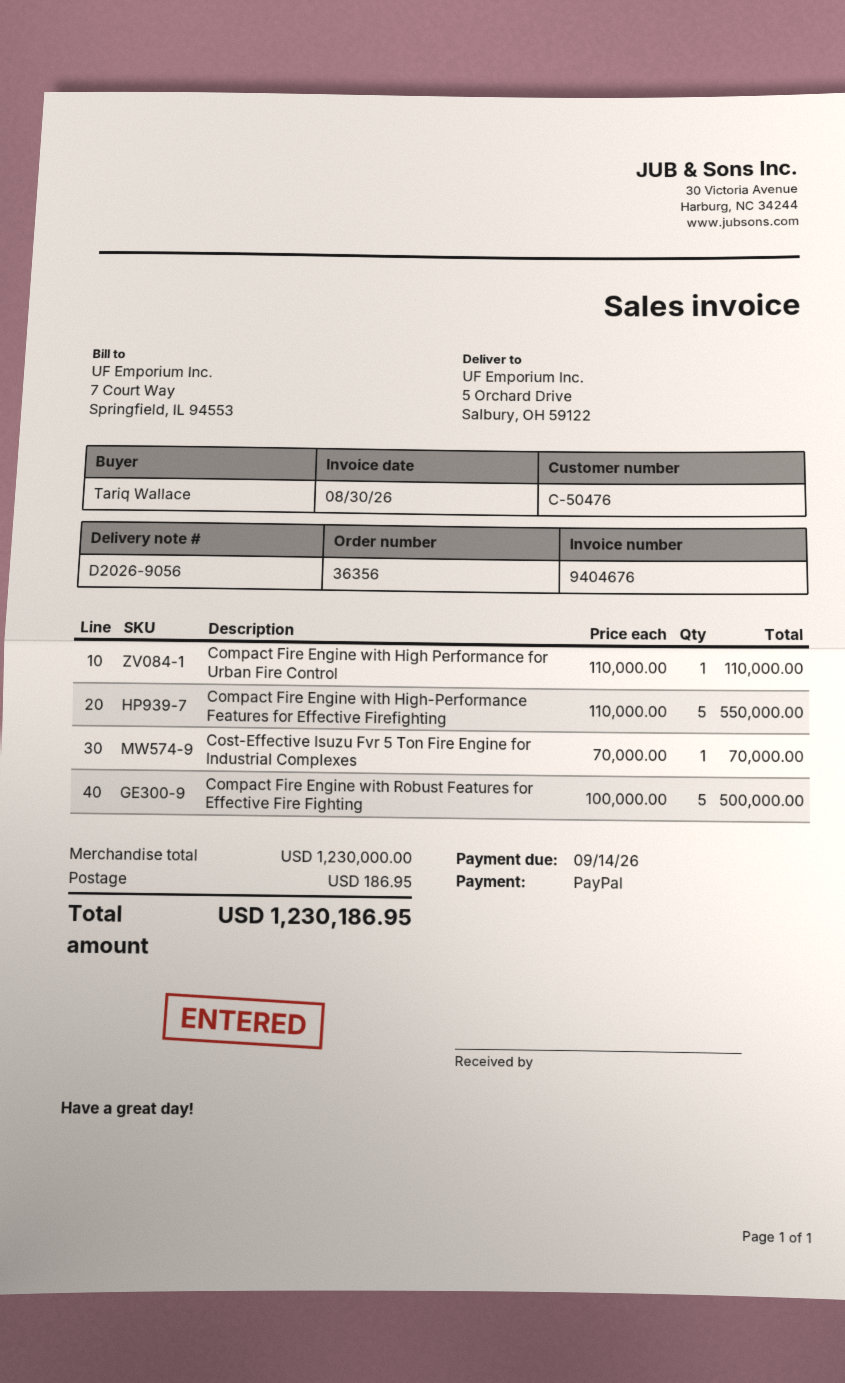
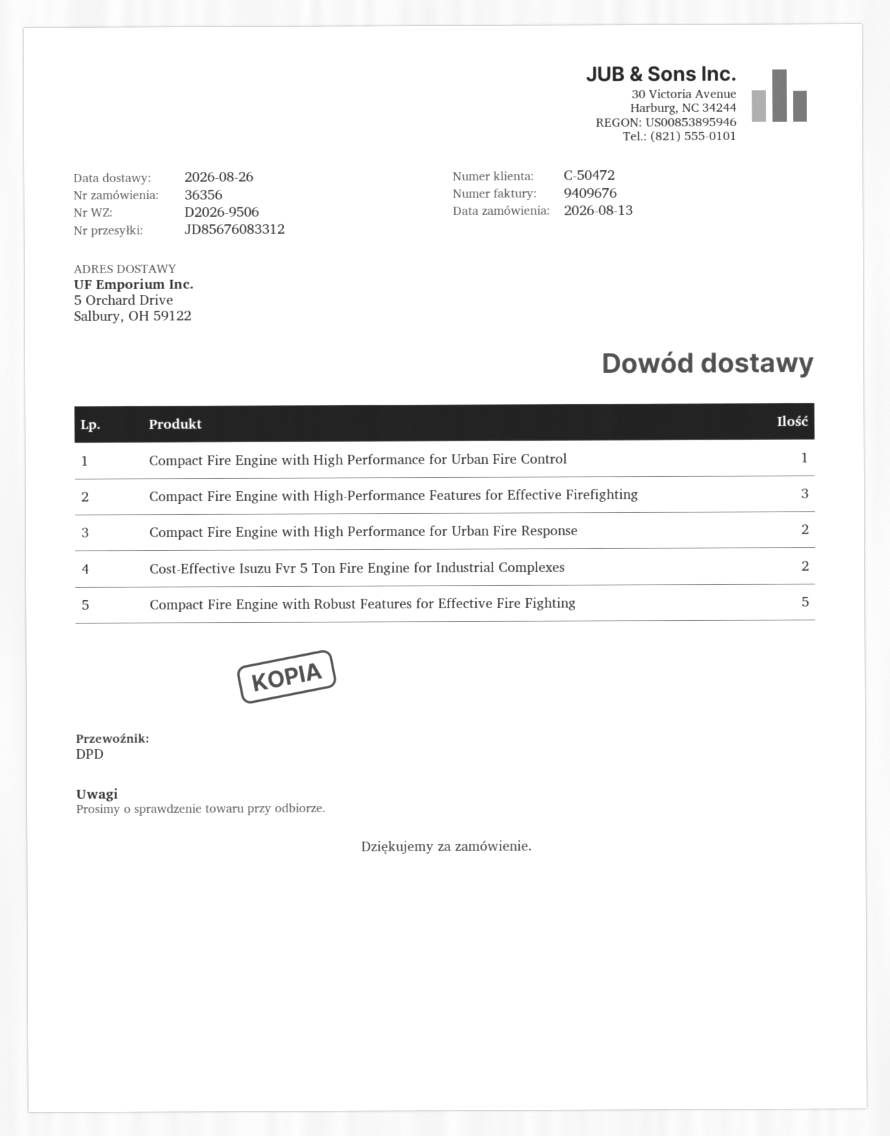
delivery note number: D2026-9056 -> D2026-9506
invoice number: 9404676 -> 9409676
customer number: C-50476 -> C-50472
Compact Fire Engine with High-Performance Features for Effective Firefighting: 5 -> 3
Cost-Effective Isuzu Fvr 5 Ton Fire Engine for Industrial Complexes: 1 -> 2
Compact Fire Engine with High Performance for Urban Fire Response: none -> 2

